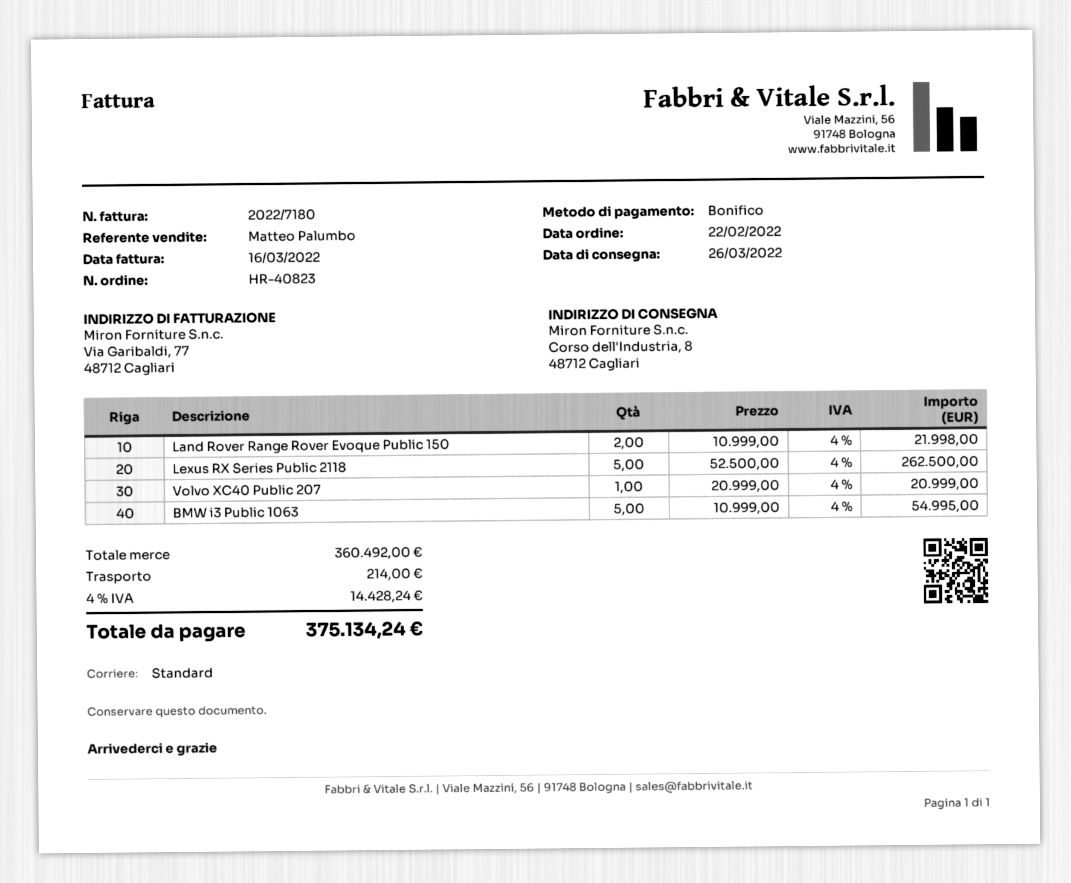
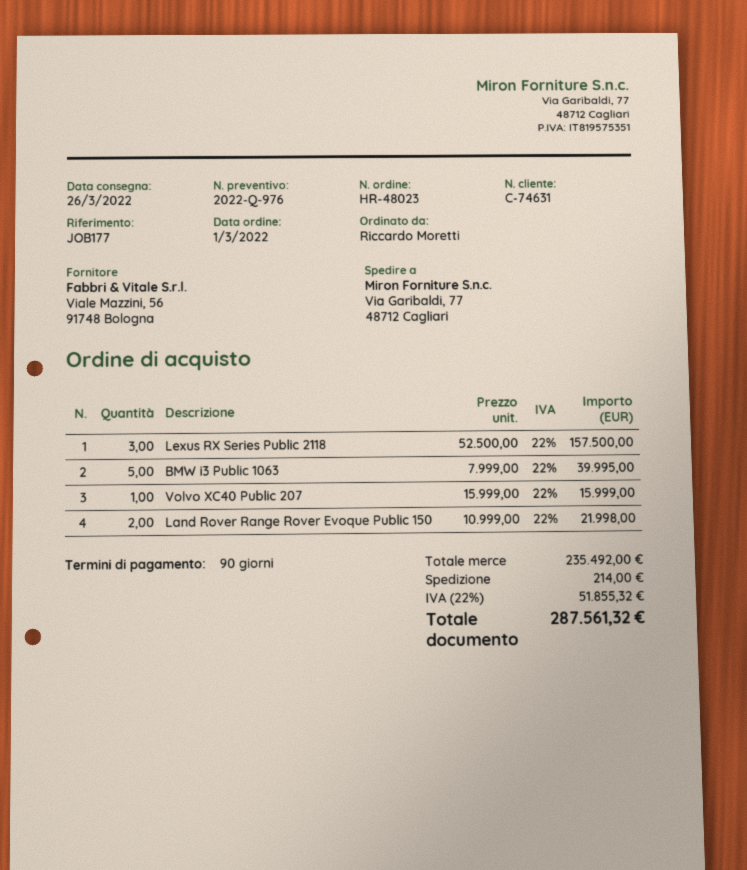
order number: HR-40823 -> HR-48023
order date: 2022-02-22 -> 2022-03-01
ship to: Corso dell'Industria, 8, 48712 Cagliari -> Via Garibaldi, 77, 48712 Cagliari
Lexus RX Series Public 2118: 5 x 52500.00 = 262500.00 -> 3 x 52500.00 = 157500.00
Volvo XC40 Public 207: 1 x 20999.00 = 20999.00 -> 1 x 15999.00 = 15999.00
BMW i3 Public 1063: 5 x 10999.00 = 54995.00 -> 5 x 7999.00 = 39995.00
subtotal: 360492.00 -> 235492.00
tax: 4% = 14428.24 -> 22% = 51855.32
total: 375134.24 -> 287561.32

